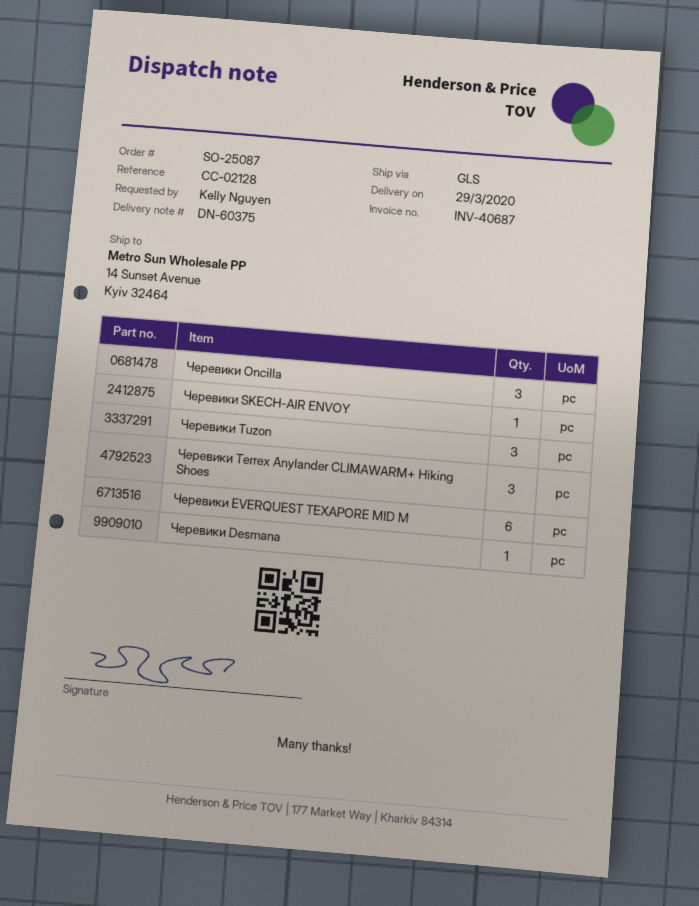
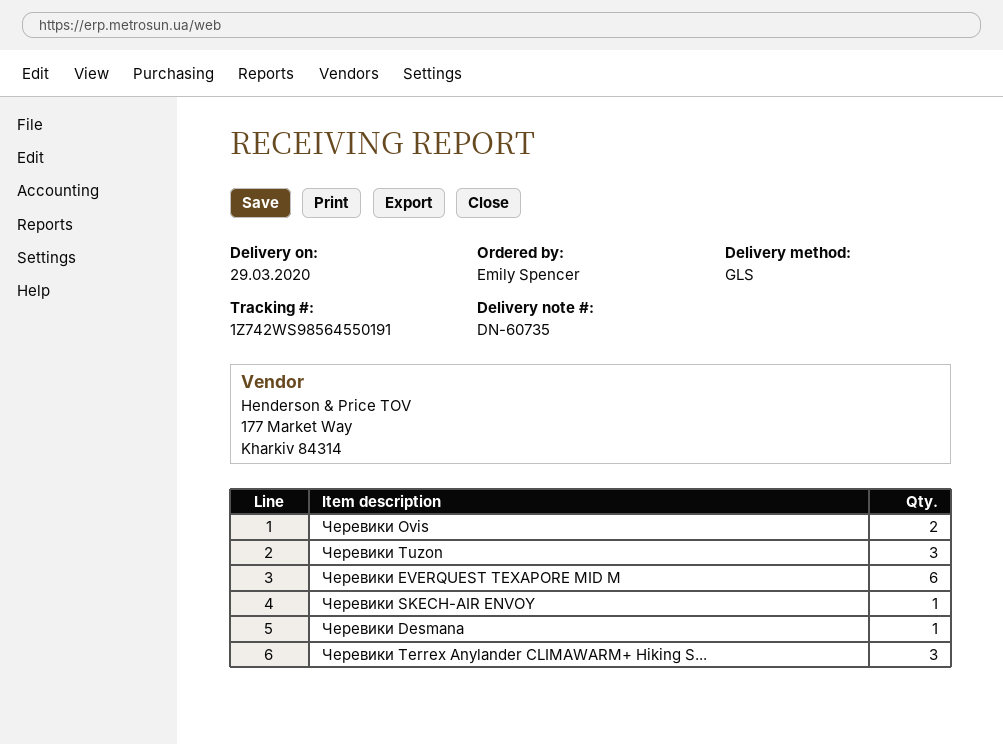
delivery note number: DN-60375 -> DN-60735
ordered by: Kelly Nguyen -> Emily Spencer
Черевики Oncilla: 3 -> none
Черевики Ovis: none -> 2

